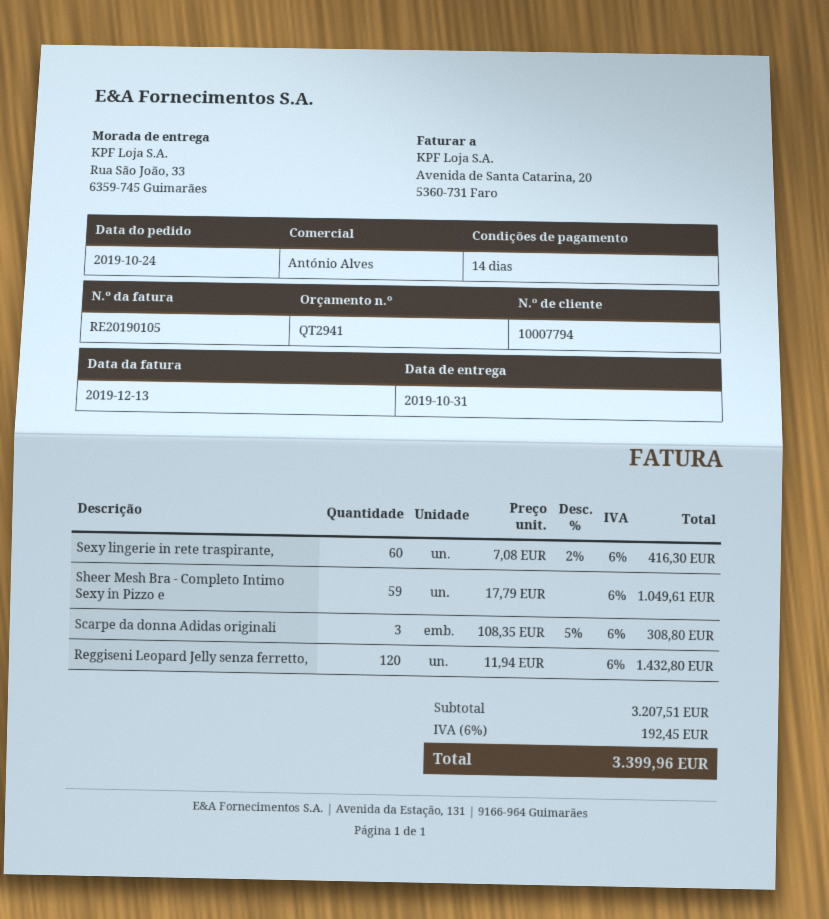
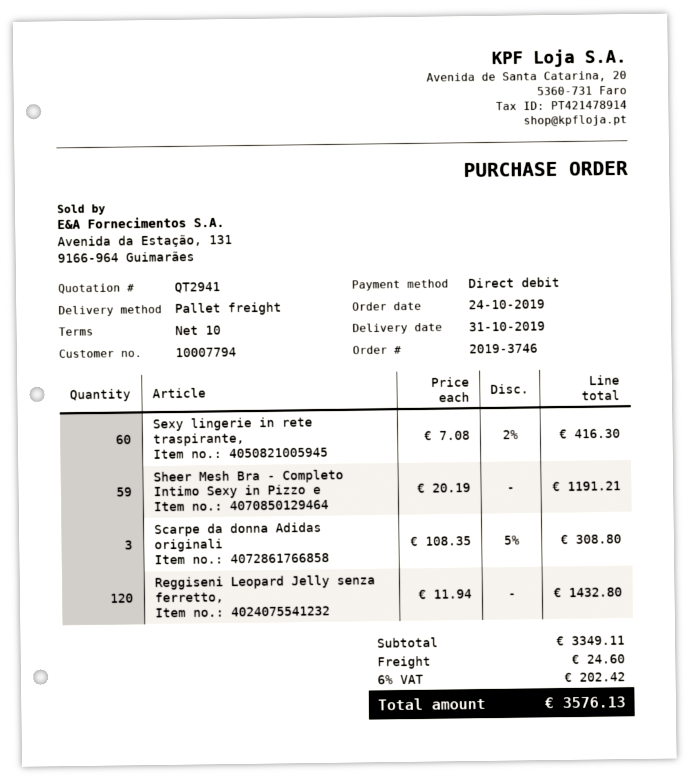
payment terms: 14 days -> 10 days
Sheer Mesh Bra - Completo Intimo Sexy in Pizzo e: 59 x 17.79 = 1049.61 -> 59 x 20.19 = 1191.21
subtotal: 3207.51 -> 3349.11
shipping: none -> 24.60
tax: 6% = 192.45 -> 6% = 202.42
total: 3399.96 -> 3576.13

